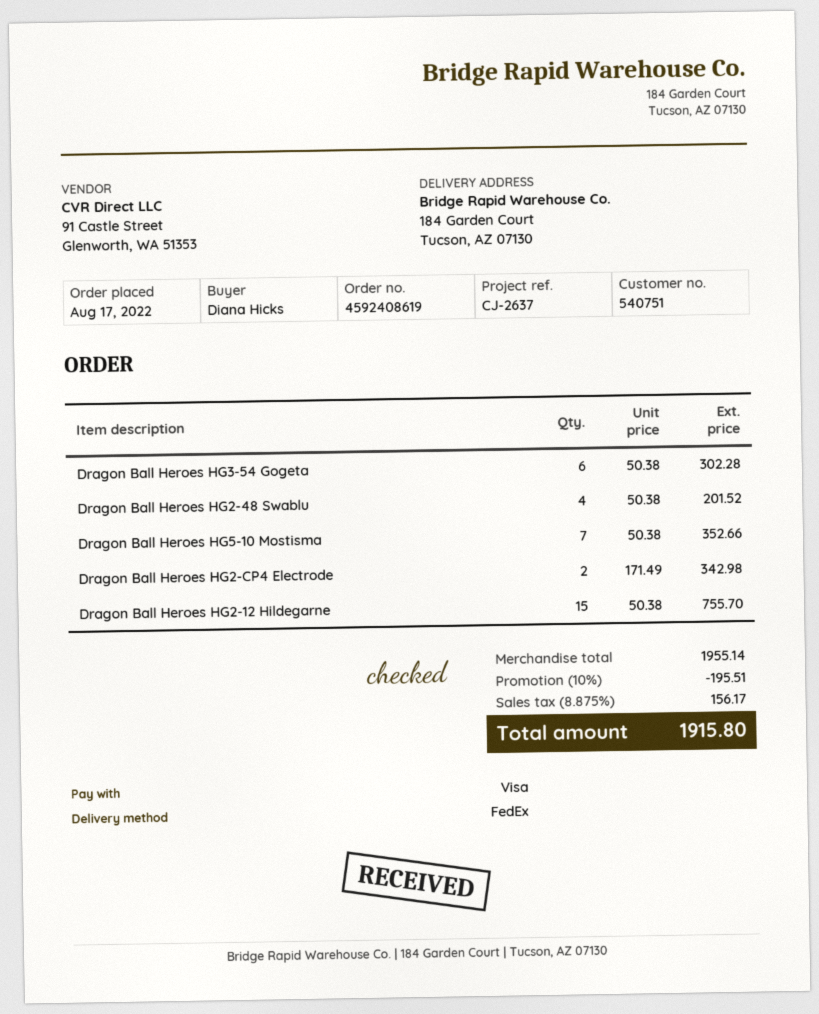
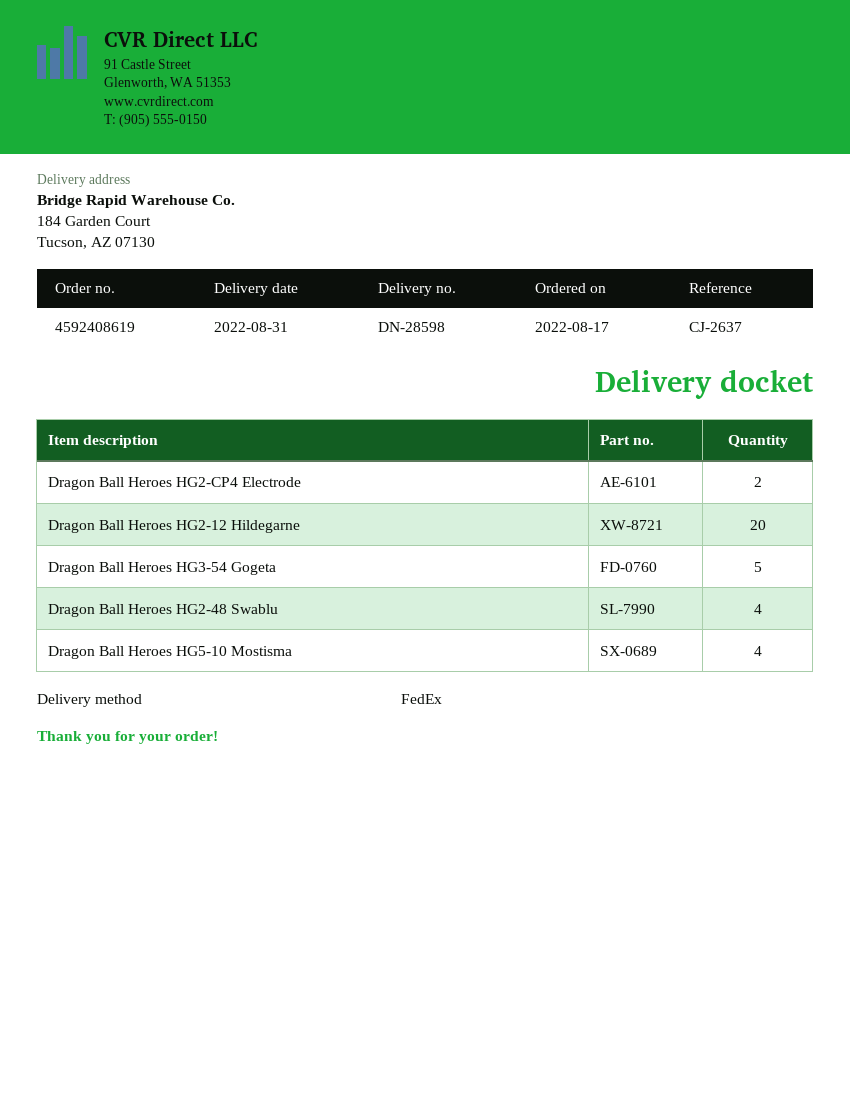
Dragon Ball Heroes HG3-54 Gogeta: 6 -> 5
Dragon Ball Heroes HG5-10 Mostisma: 7 -> 4
Dragon Ball Heroes HG2-12 Hildegarne: 15 -> 20

